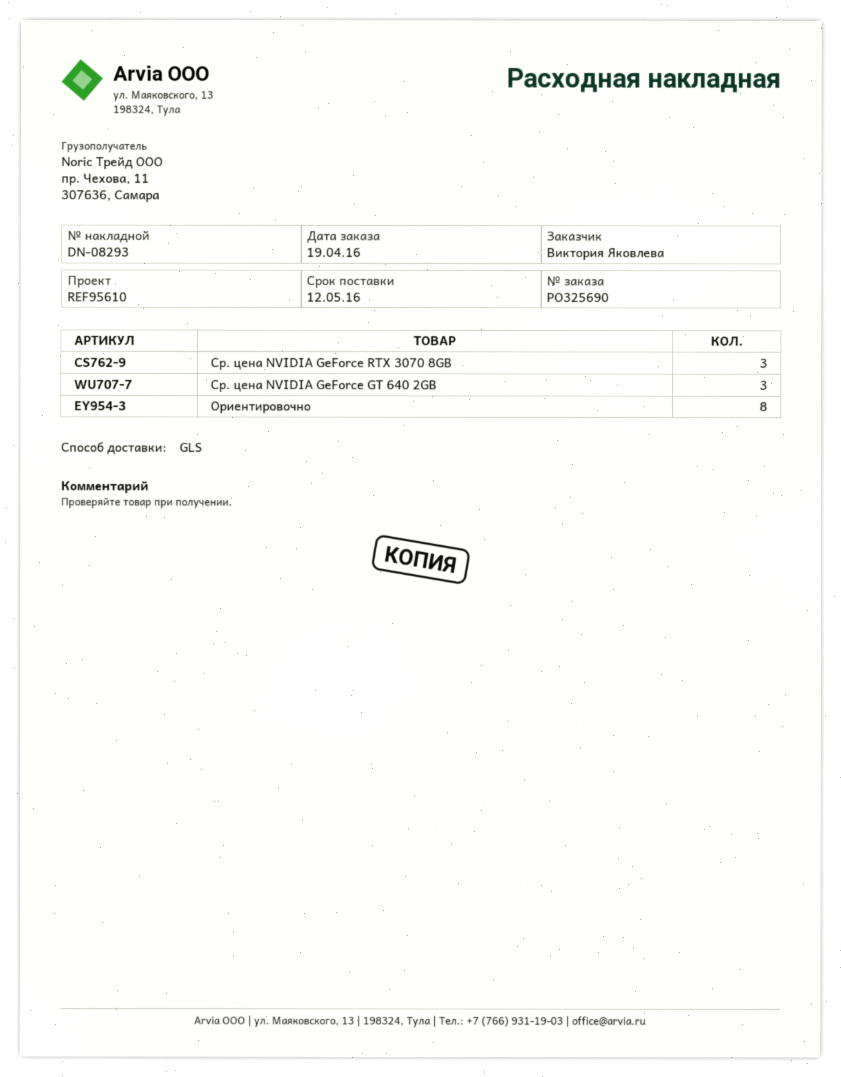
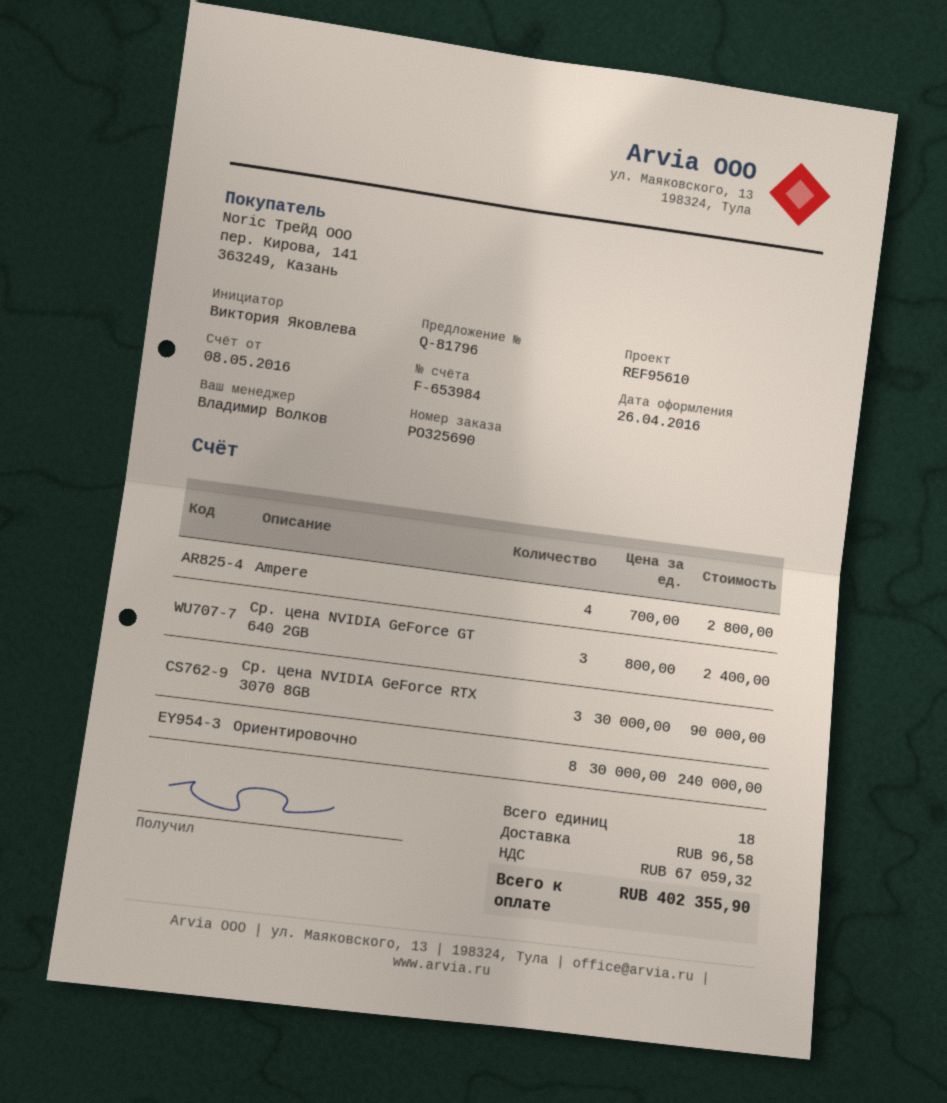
order date: 2016-04-19 -> 2016-04-26
Ampere: none -> 4

